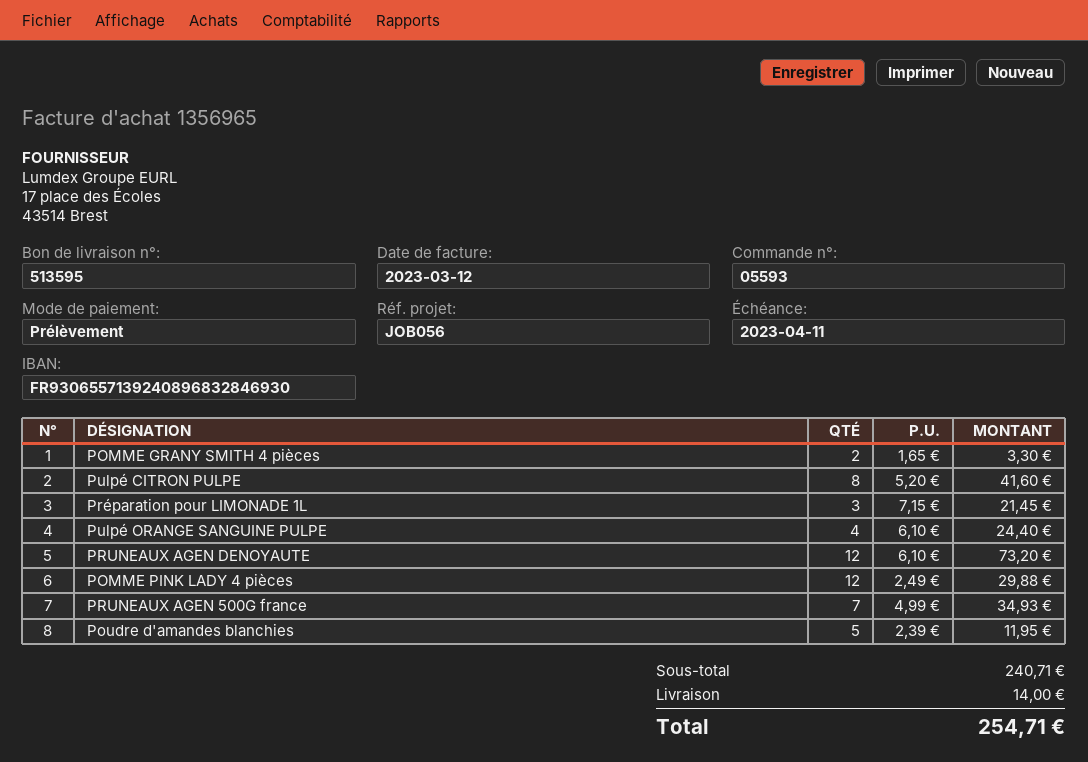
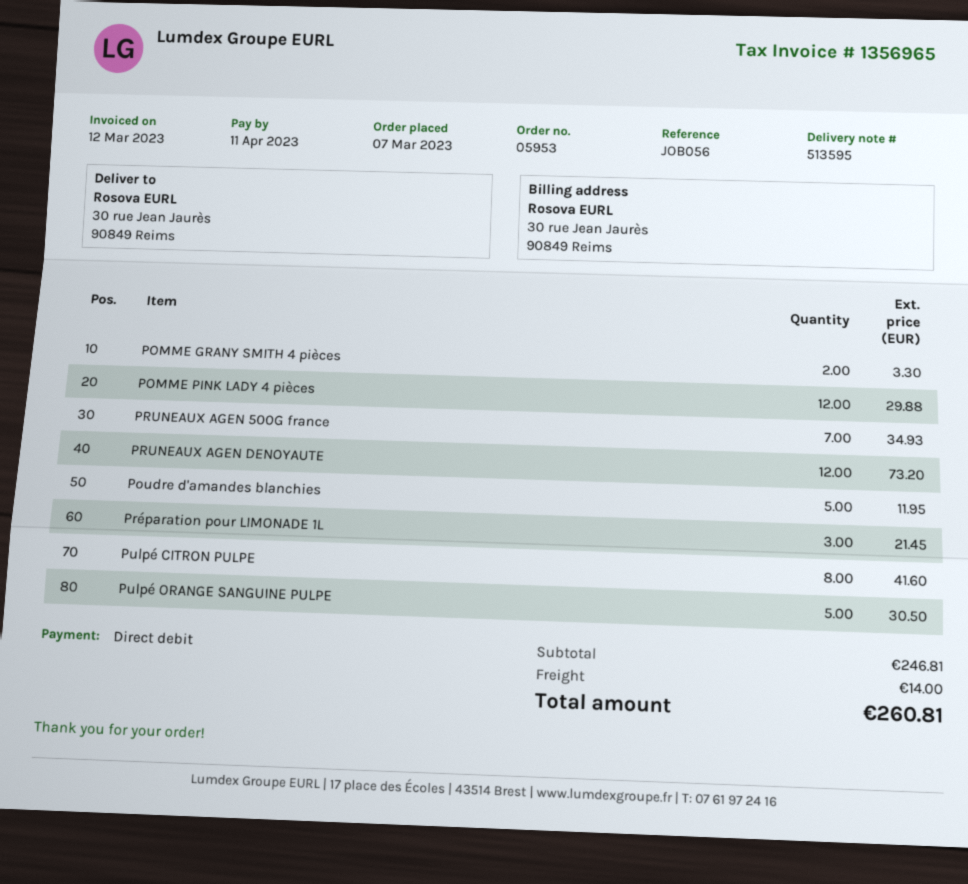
order number: 05593 -> 05953
Pulpé ORANGE SANGUINE PULPE: 4 for 24.40 -> 5 for 30.50
subtotal: 240.71 -> 246.81
total: 254.71 -> 260.81

